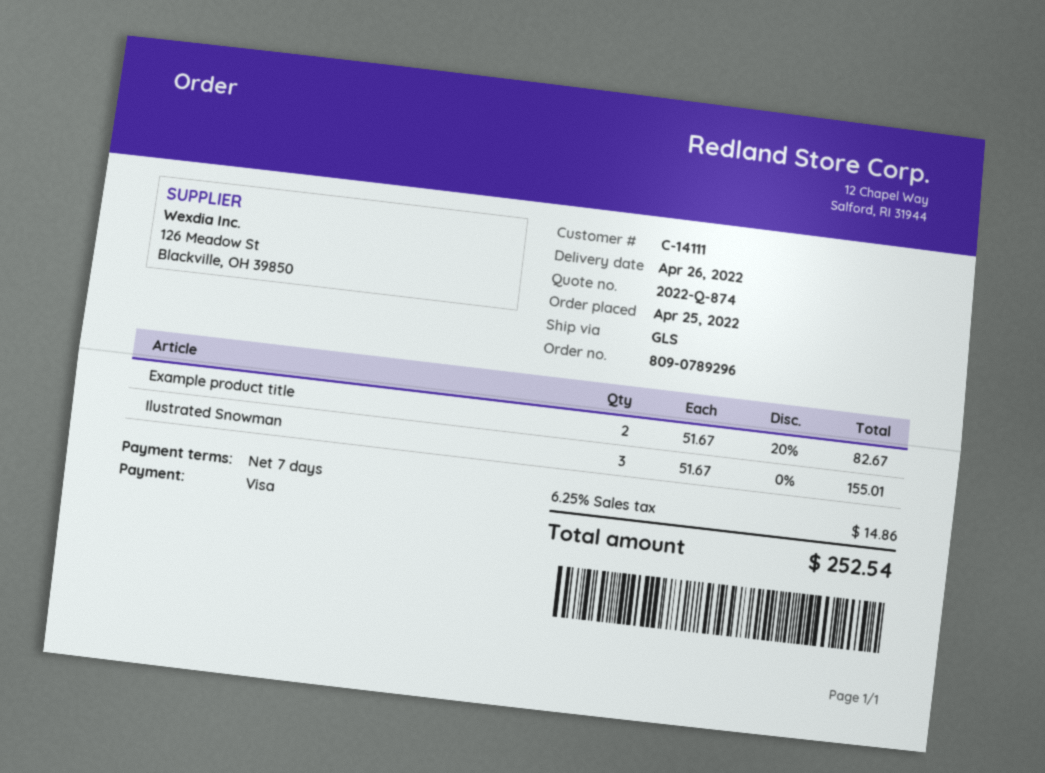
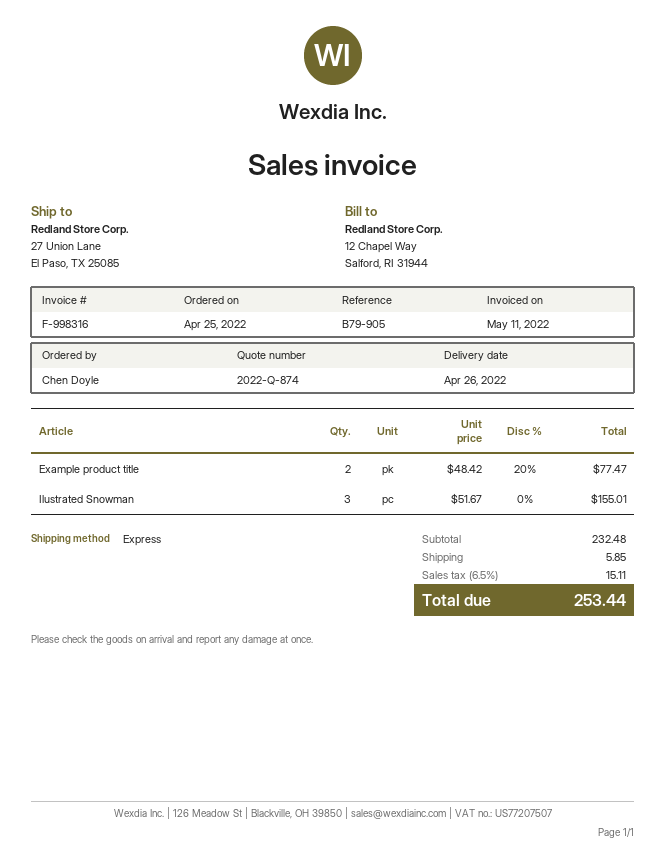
shipping method: GLS -> express
Example product title: 2 x 51.67 - 20% = 82.67 -> 2 x 48.42 - 20% = 77.47
shipping: none -> 5.85
tax: 6.25% = 14.86 -> 6.5% = 15.11
total: 252.54 -> 253.44

